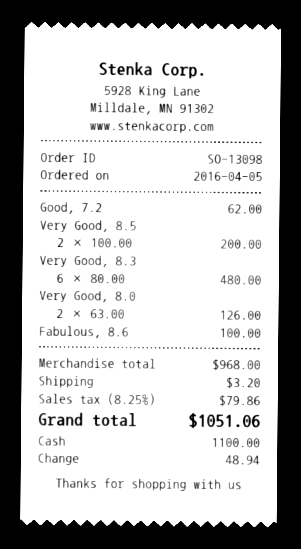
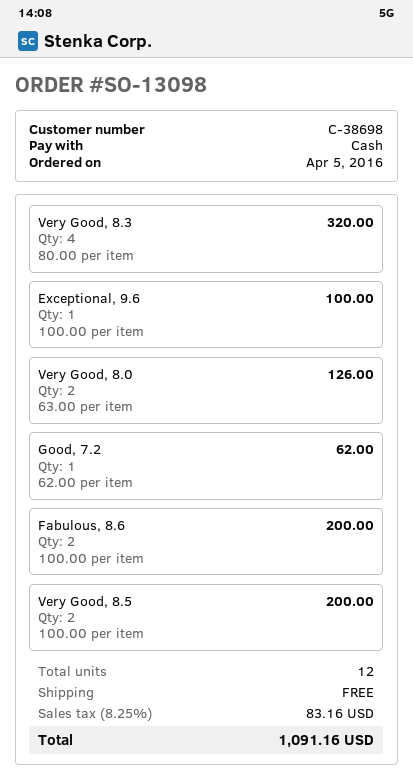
Very Good, 8.3: 6 x 80.00 = 480.00 -> 4 x 80.00 = 320.00
Fabulous, 8.6: 1 x 100.00 = 100.00 -> 2 x 100.00 = 200.00
Exceptional, 9.6: none -> 1 x 100.00 = 100.00
shipping: 3.20 -> 0.00
tax: 8.25% = 79.86 -> 8.25% = 83.16
total: 1051.06 -> 1091.16

